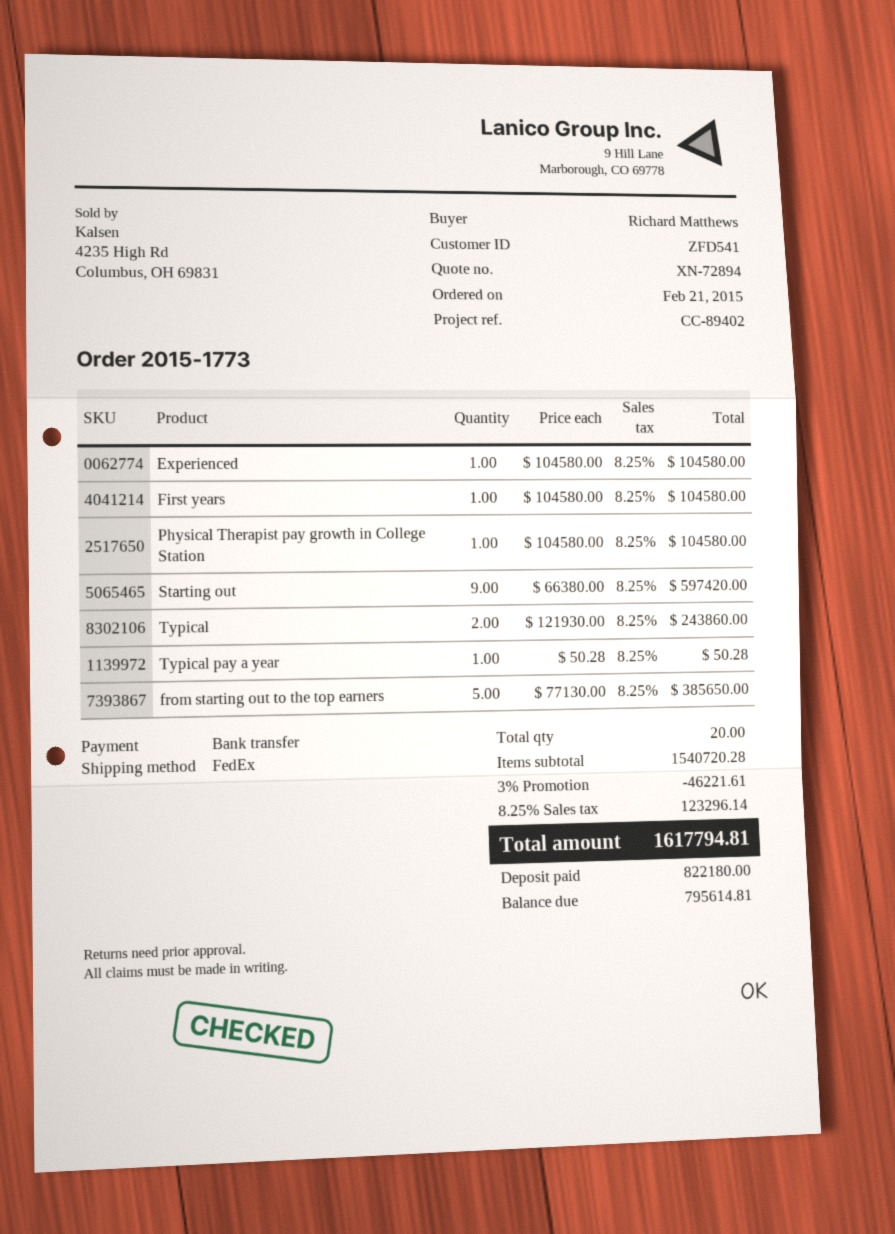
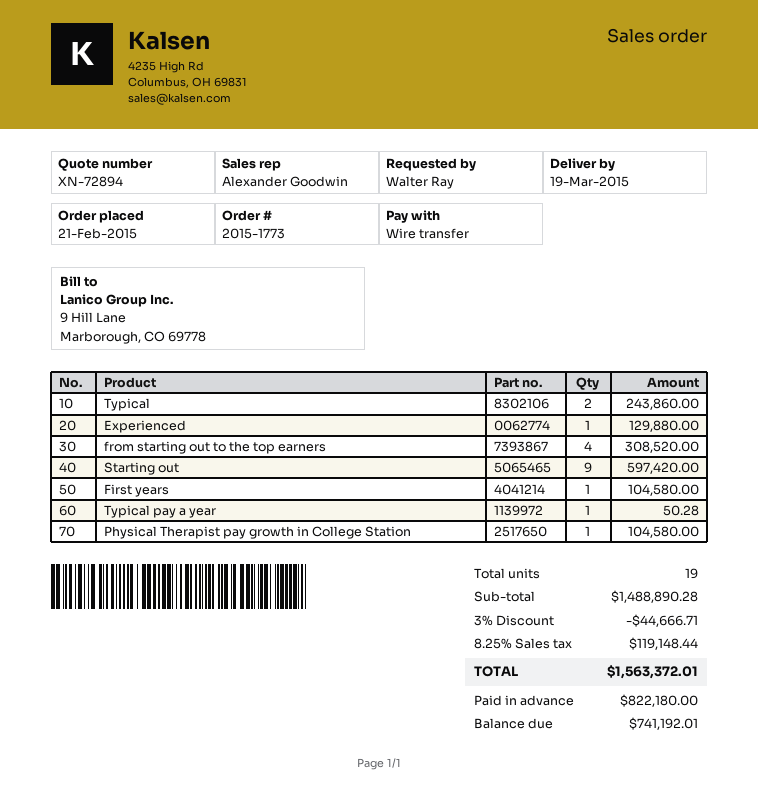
ordered by: Richard Matthews -> Walter Ray
Experienced: 1 for 104580.00 -> 1 for 129880.00
from starting out to the top earners: 5 for 385650.00 -> 4 for 308520.00
total quantity: 20 -> 19
subtotal: 1540720.28 -> 1488890.28
discount: 3% = 46221.61 -> 3% = 44666.71
tax: 8.25% = 123296.14 -> 8.25% = 119148.44
total: 1617794.81 -> 1563372.01
balance: 795614.81 -> 741192.01

